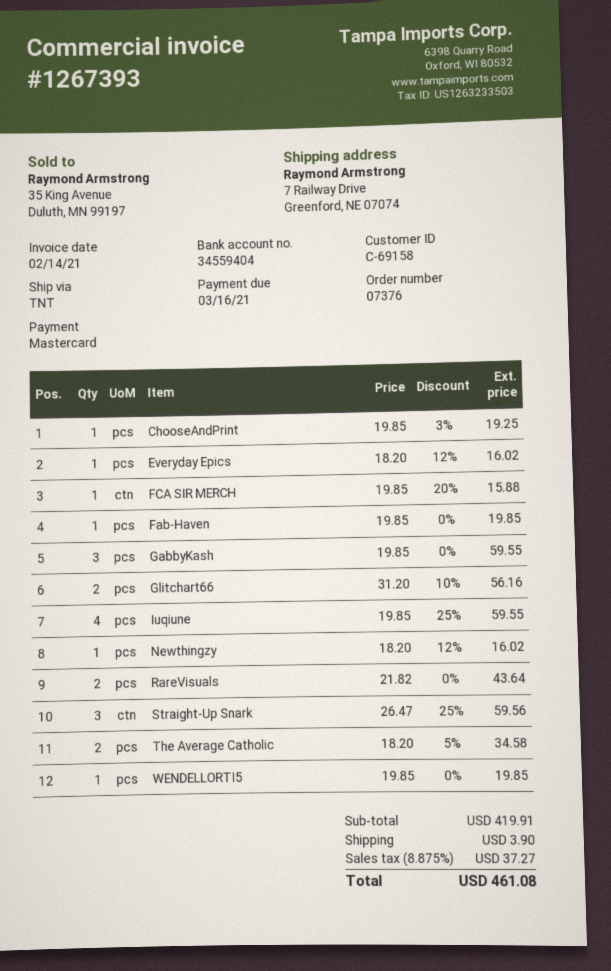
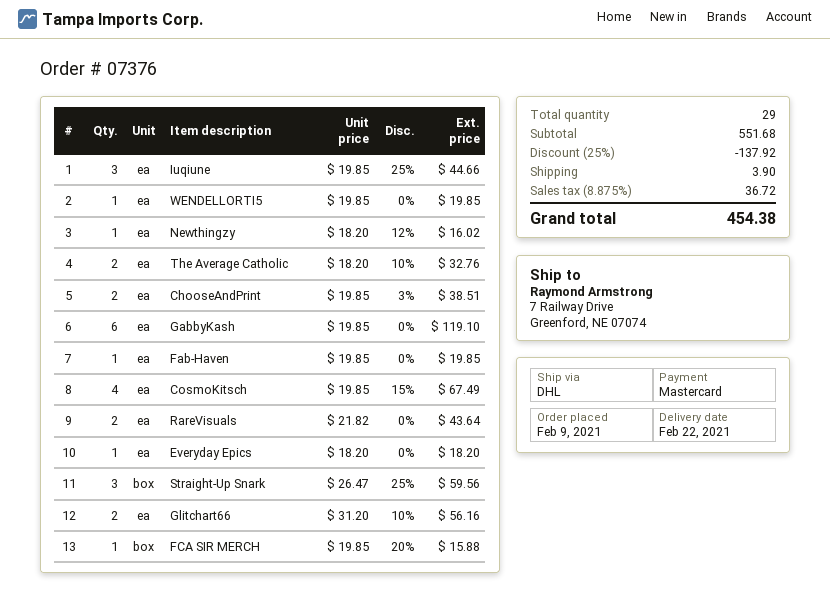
shipping method: TNT -> DHL
ChooseAndPrint: 1 x 19.85 - 3% = 19.25 -> 2 x 19.85 - 3% = 38.51
Everyday Epics: 1 x 18.20 - 12% = 16.02 -> 1 x 18.20 = 18.20
GabbyKash: 3 x 19.85 = 59.55 -> 6 x 19.85 = 119.10
Iuqiune: 4 x 19.85 - 25% = 59.55 -> 3 x 19.85 - 25% = 44.66
The Average Catholic: 2 x 18.20 - 5% = 34.58 -> 2 x 18.20 - 10% = 32.76
CosmoKitsch: none -> 4 x 19.85 - 15% = 67.49
subtotal: 419.91 -> 551.68
discount: none -> 25% = 137.92
tax: 8.875% = 37.27 -> 8.875% = 36.72
total: 461.08 -> 454.38

